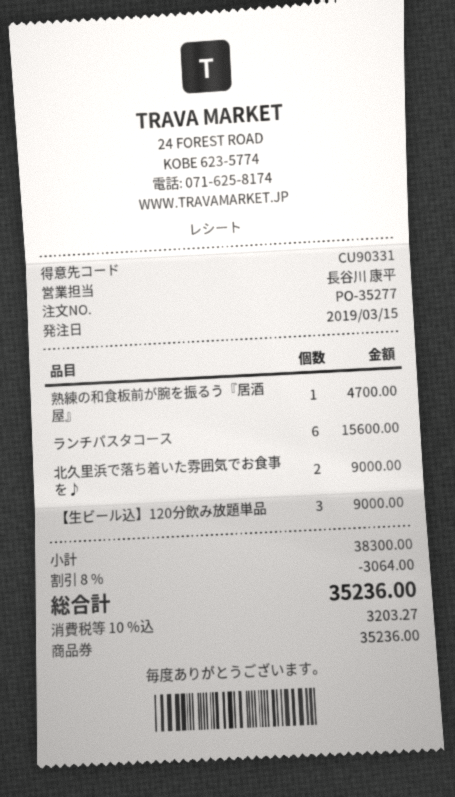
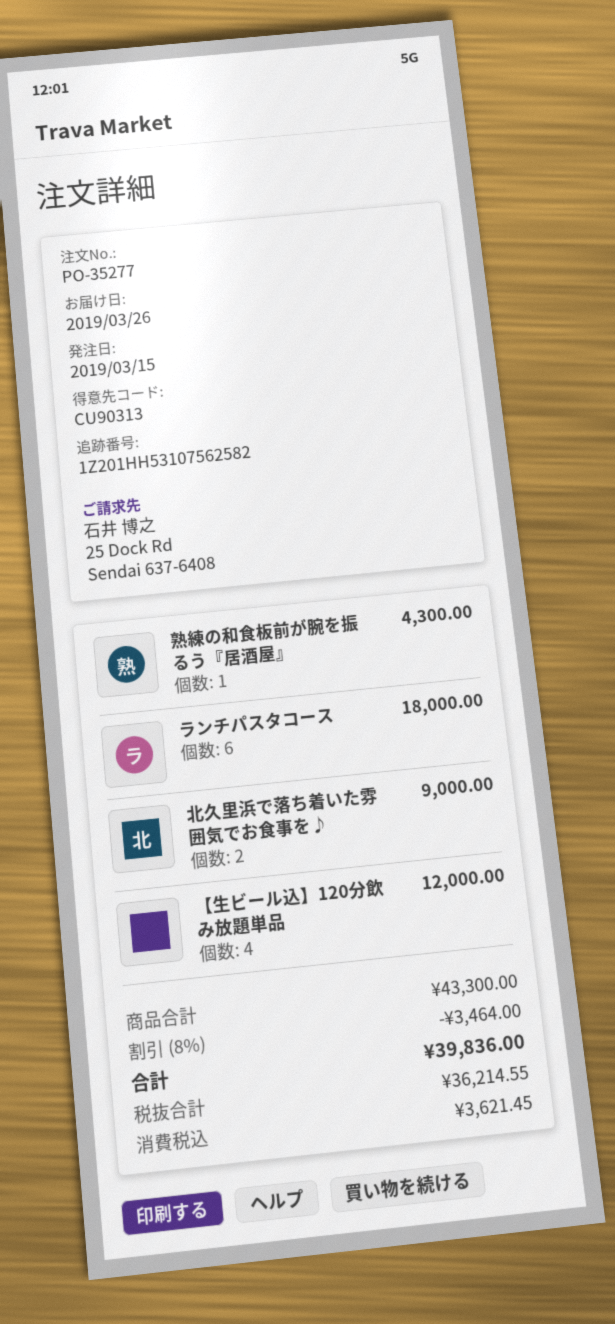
customer number: CU90331 -> CU90313
熟練の和食板前が腕を振るう『居酒屋』: 1 for 4700.00 -> 1 for 4300.00
ランチパスタコース: 6 for 15600.00 -> 6 for 18000.00
【生ビール込】120分飲み放題単品: 3 for 9000.00 -> 4 for 12000.00
subtotal: 38300.00 -> 43300.00
discount: 8% = 3064.00 -> 8% = 3464.00
tax: 3203.27 -> 3621.45
total: 35236.00 -> 39836.00

